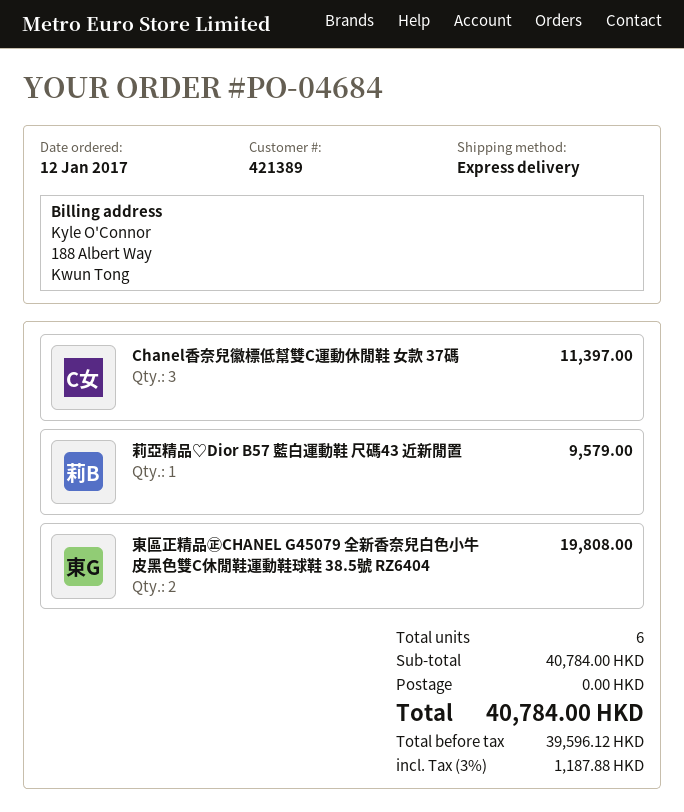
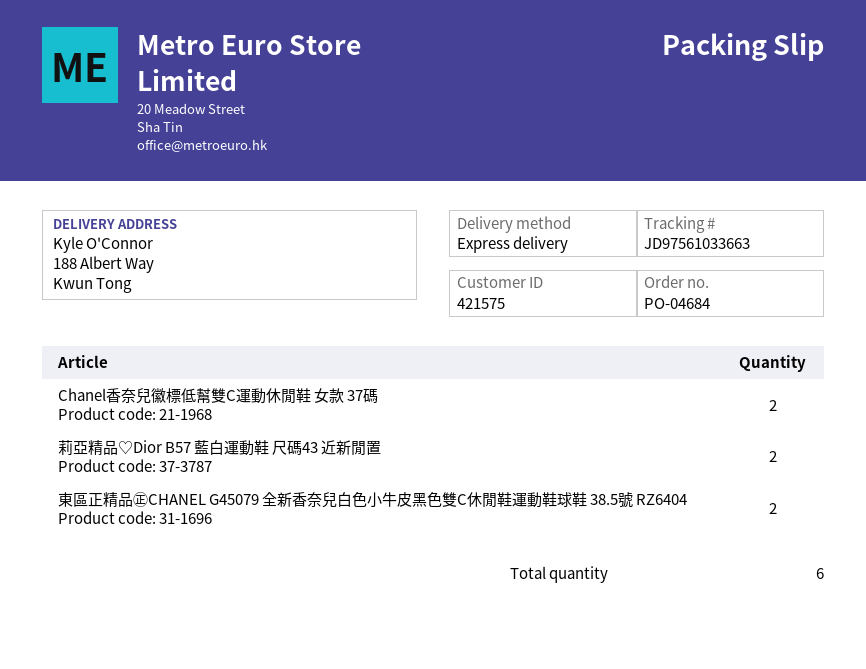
customer number: 421389 -> 421575
Chanel香奈兒徽標低幫雙C運動休閒鞋 女款 37碼: 3 -> 2
莉亞精品♡Dior B57 藍白運動鞋 尺碼43 近新閒置: 1 -> 2

